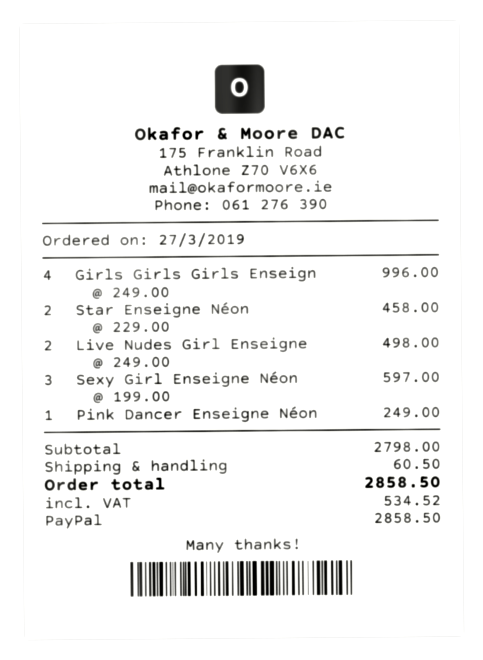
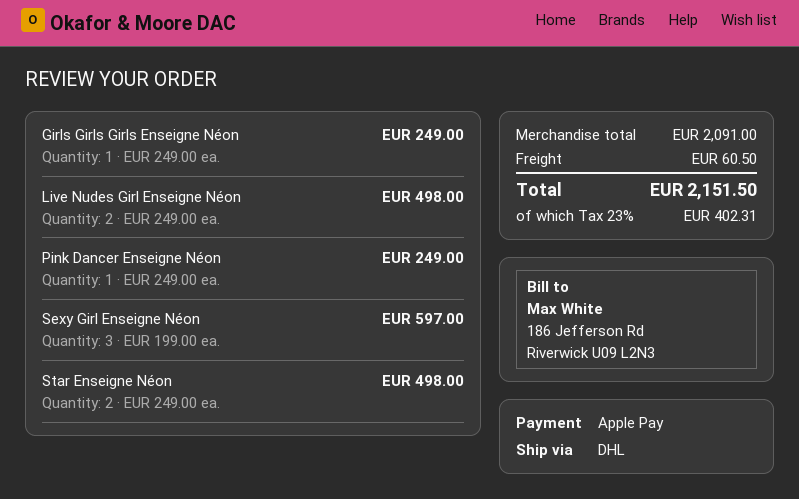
payment method: PayPal -> Apple Pay
Girls Girls Girls Enseign: 4 x 249.00 = 996.00 -> 1 x 249.00 = 249.00
Star Enseigne Néon: 2 x 229.00 = 458.00 -> 2 x 249.00 = 498.00
subtotal: 2798.00 -> 2091.00
tax: 534.52 -> 402.31
total: 2858.50 -> 2151.50

